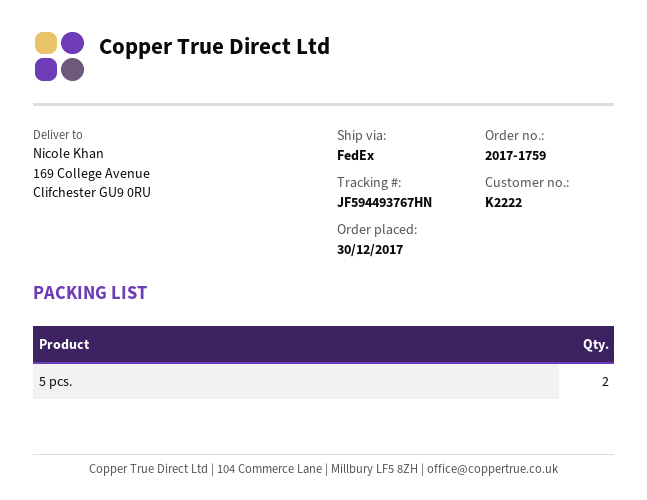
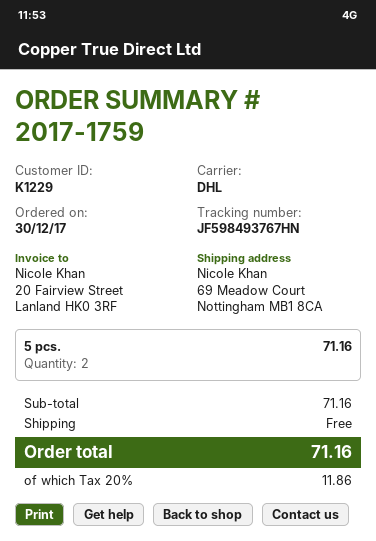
customer number: K2222 -> K1229
shipping method: FedEx -> DHL
tracking number: JF594493767HN -> JF598493767HN
ship to: 169 College Avenue, Clifchester GU9 0RU -> 69 Meadow Court, Nottingham MB1 8CA

